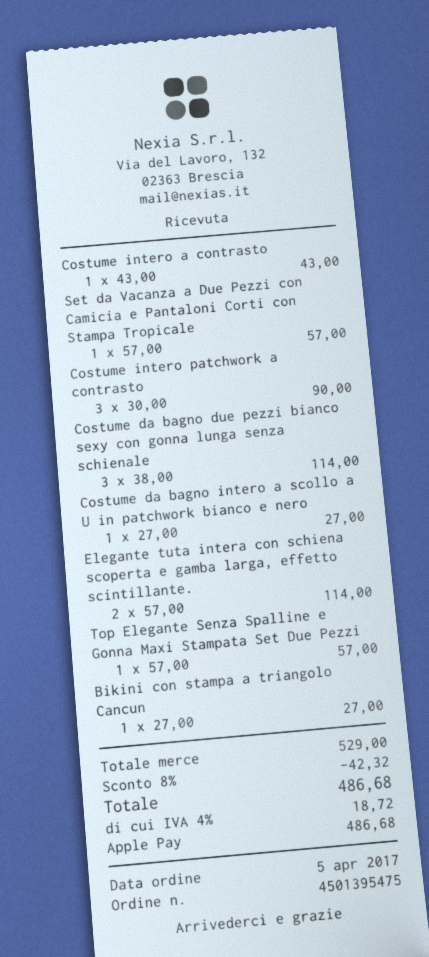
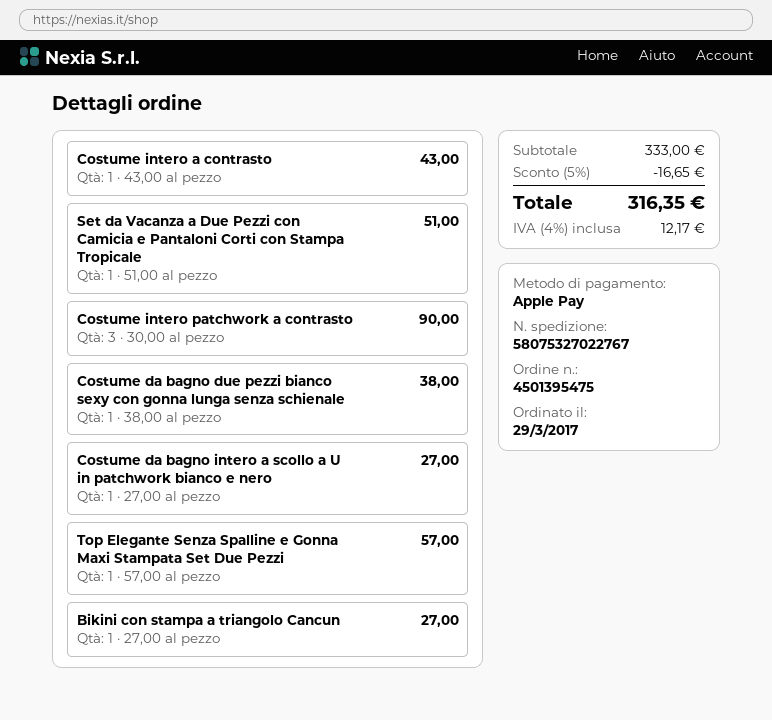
order date: 2017-04-05 -> 2017-03-29
Set da Vacanza a Due Pezzi con Camicia e Pantaloni Corti con Stampa Tropicale: 1 x 57.00 = 57.00 -> 1 x 51.00 = 51.00
Costume da bagno due pezzi bianco sexy con gonna lunga senza schienale: 3 x 38.00 = 114.00 -> 1 x 38.00 = 38.00
Elegante tuta intera con schiena scoperta e gamba larga, effetto scintillante.: 2 x 57.00 = 114.00 -> none
subtotal: 529.00 -> 333.00
discount: 8% = 42.32 -> 5% = 16.65
tax: 4% = 18.72 -> 4% = 12.17
total: 486.68 -> 316.35

